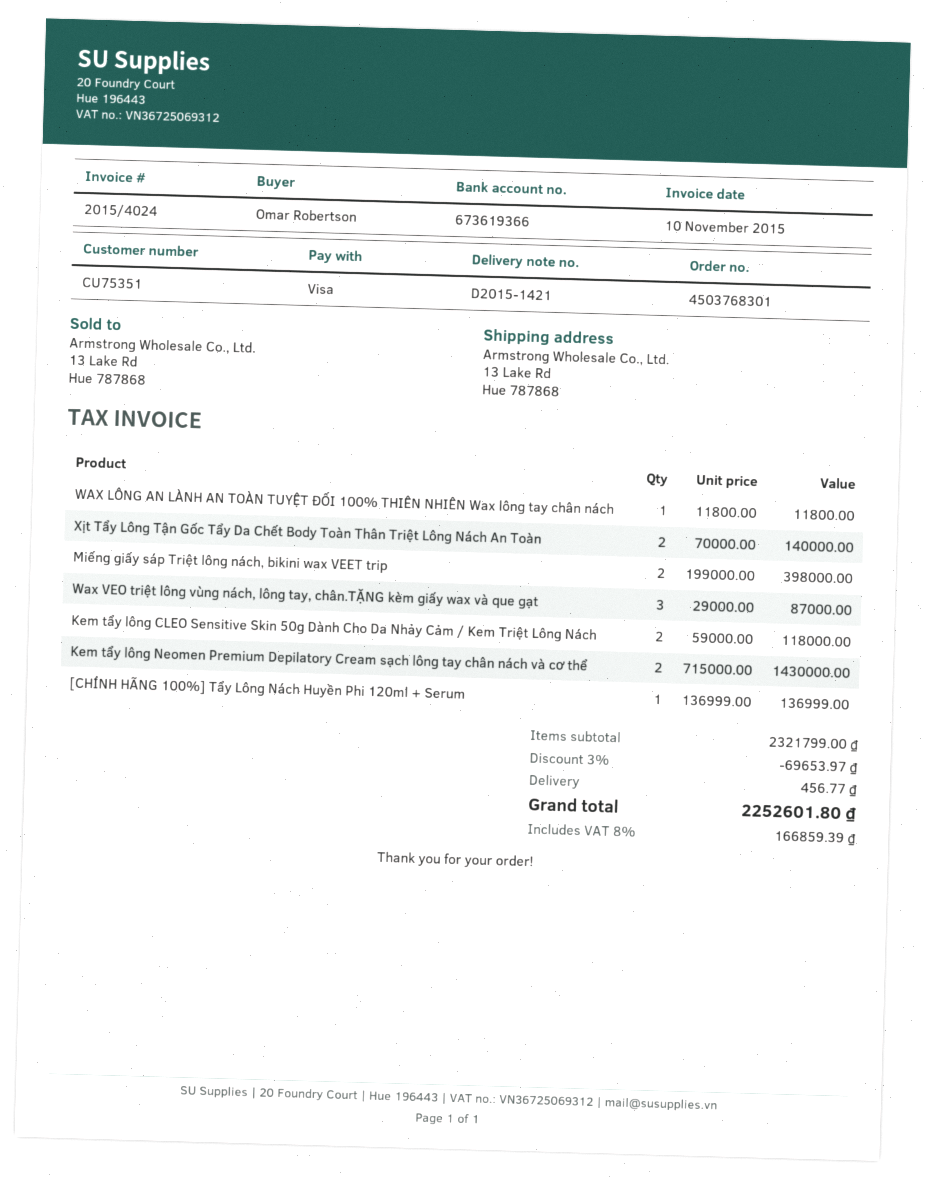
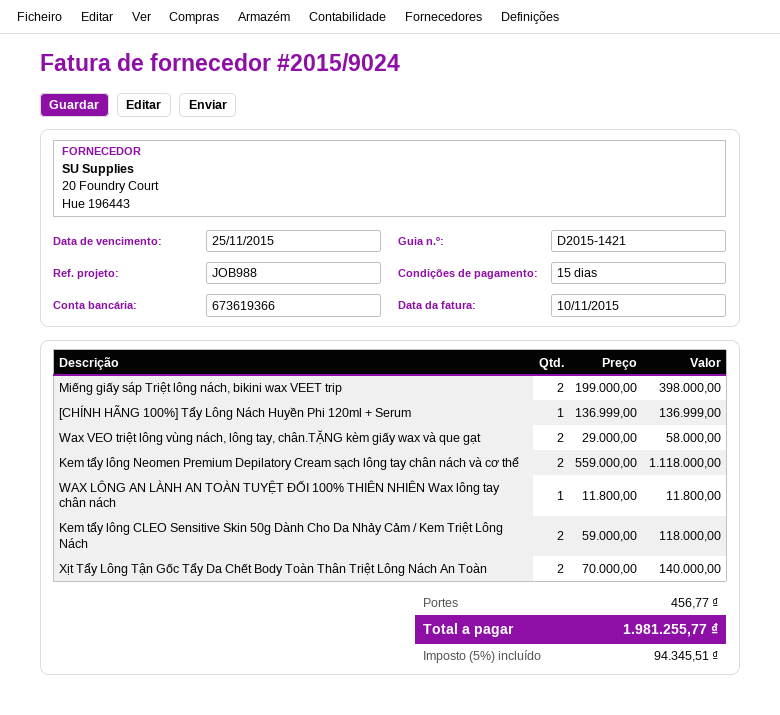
invoice number: 2015/4024 -> 2015/9024
Wax VEO triệt lông vùng nách, lông tay, chân.TẶNG kèm giấy wax và que gạt: 3 x 29000.00 = 87000.00 -> 2 x 29000.00 = 58000.00
Kem tẩy lông Neomen Premium Depilatory Cream sạch lông tay chân nách và cơ thể: 2 x 715000.00 = 1430000.00 -> 2 x 559000.00 = 1118000.00
discount: 3% = 69653.97 -> none
tax: 8% = 166859.39 -> 5% = 94345.51
total: 2252601.80 -> 1981255.77

